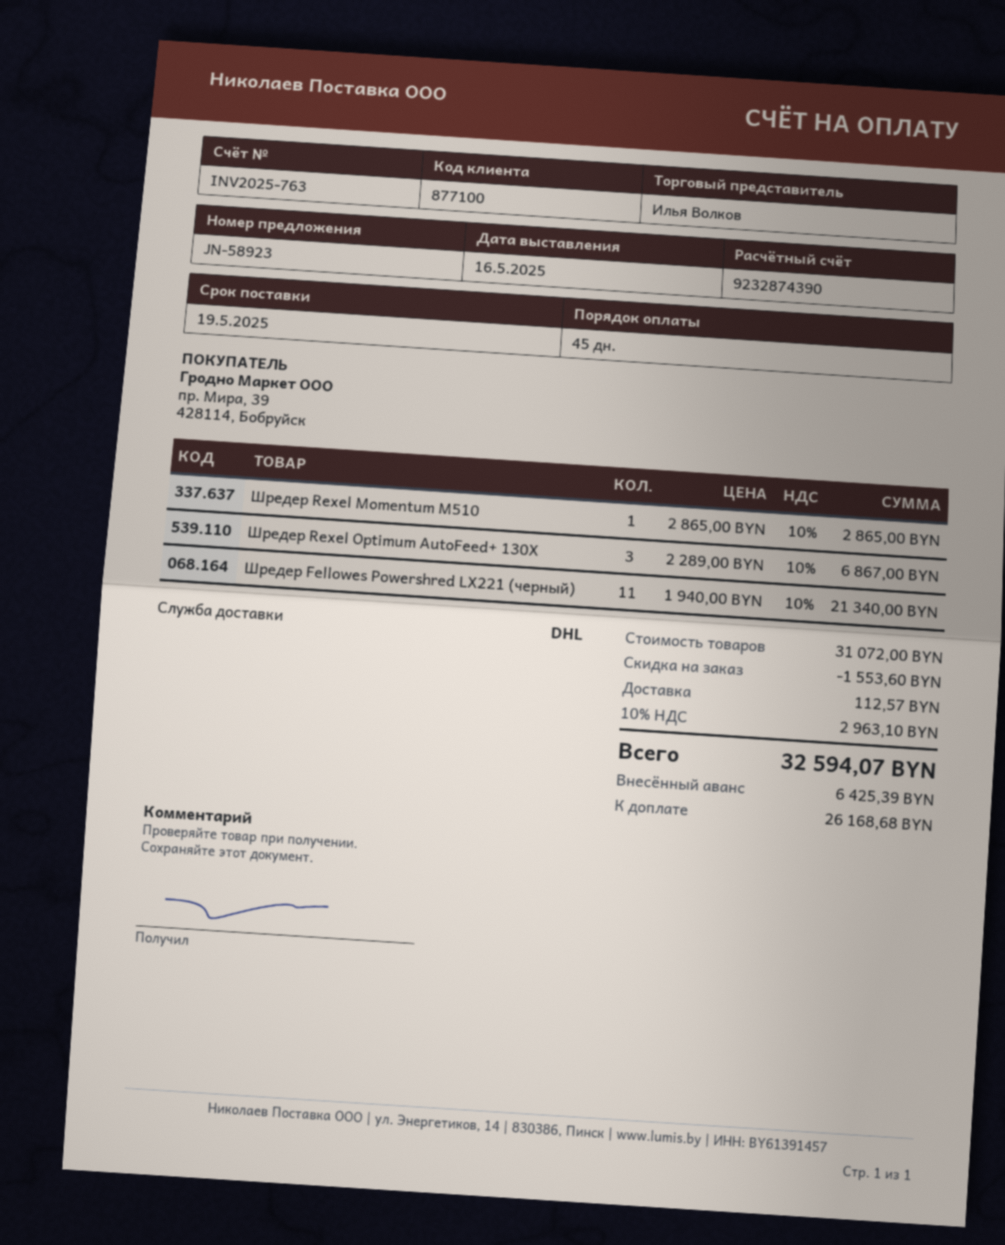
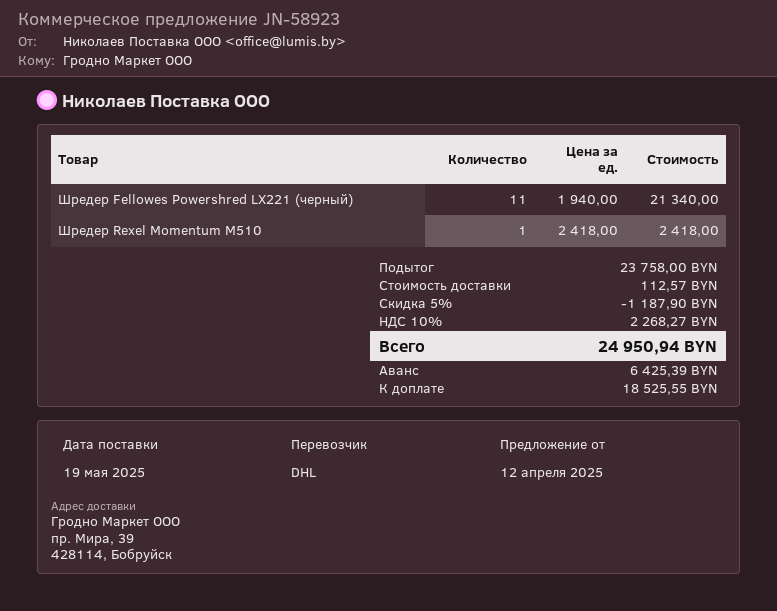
Шредер Rexel Momentum M510: 1 x 2865.00 = 2865.00 -> 1 x 2418.00 = 2418.00
Шредер Rexel Optimum AutoFeed+ 130X: 3 x 2289.00 = 6867.00 -> none
subtotal: 31072.00 -> 23758.00
discount: 1553.60 -> 1187.90
tax: 10% = 2963.10 -> 10% = 2268.27
total: 32594.07 -> 24950.94
balance: 26168.68 -> 18525.55

